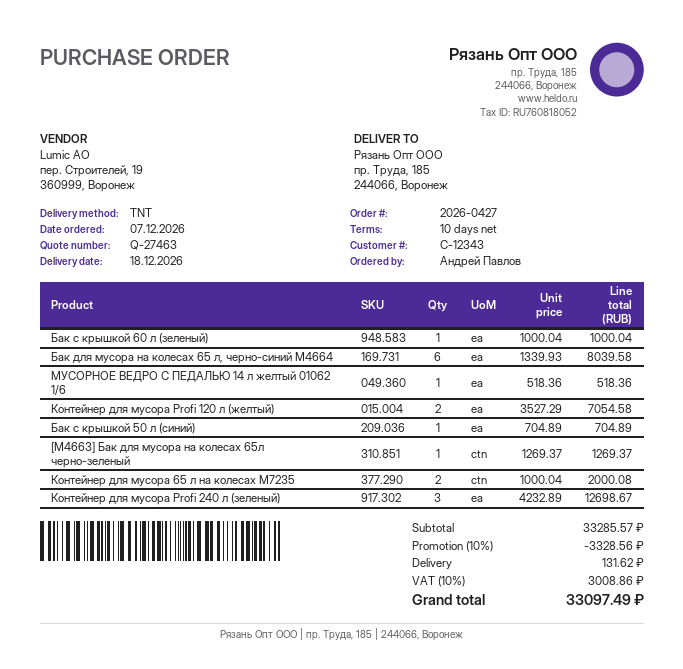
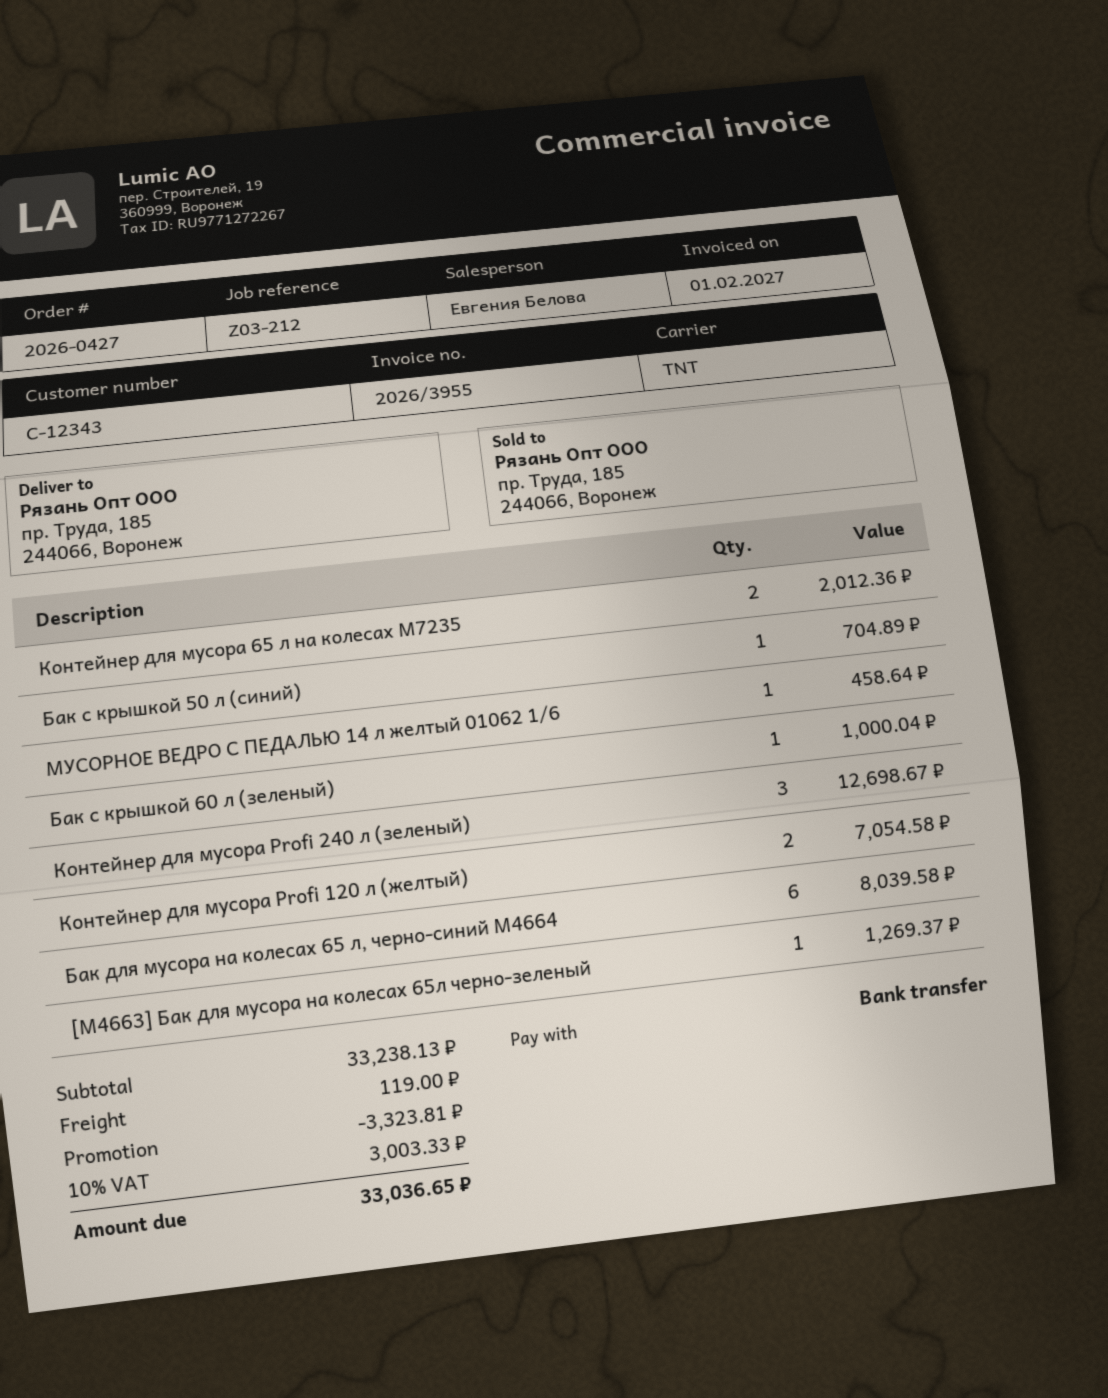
МУСОРНОЕ ВЕДРО С ПЕДАЛЬЮ 14 л желтый 01062 1/6: 1 for 518.36 -> 1 for 458.64
Контейнер для мусора 65 л на колесах М7235: 2 for 2000.08 -> 2 for 2012.36
subtotal: 33285.57 -> 33238.13
discount: 3328.56 -> 3323.81
shipping: 131.62 -> 119.00
tax: 10% = 3008.86 -> 10% = 3003.33
total: 33097.49 -> 33036.65

